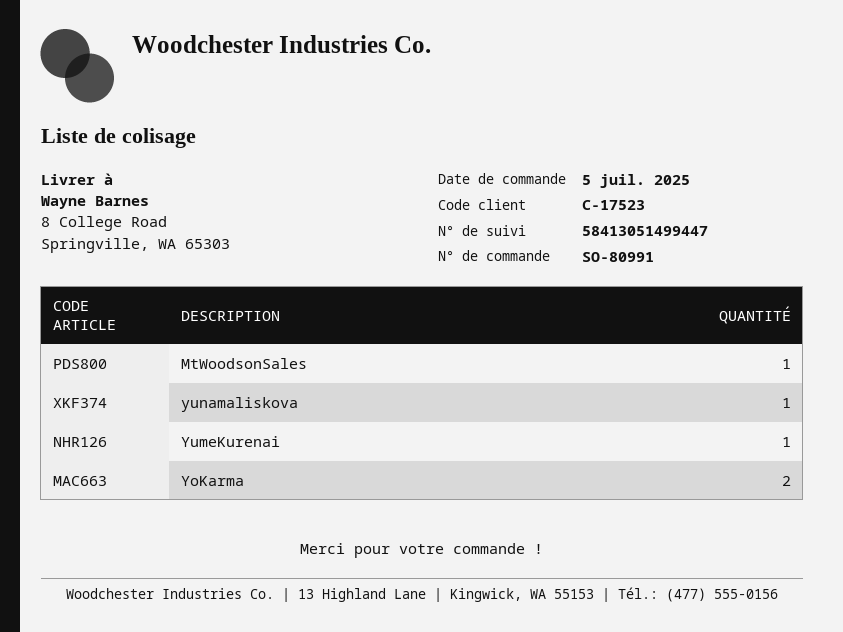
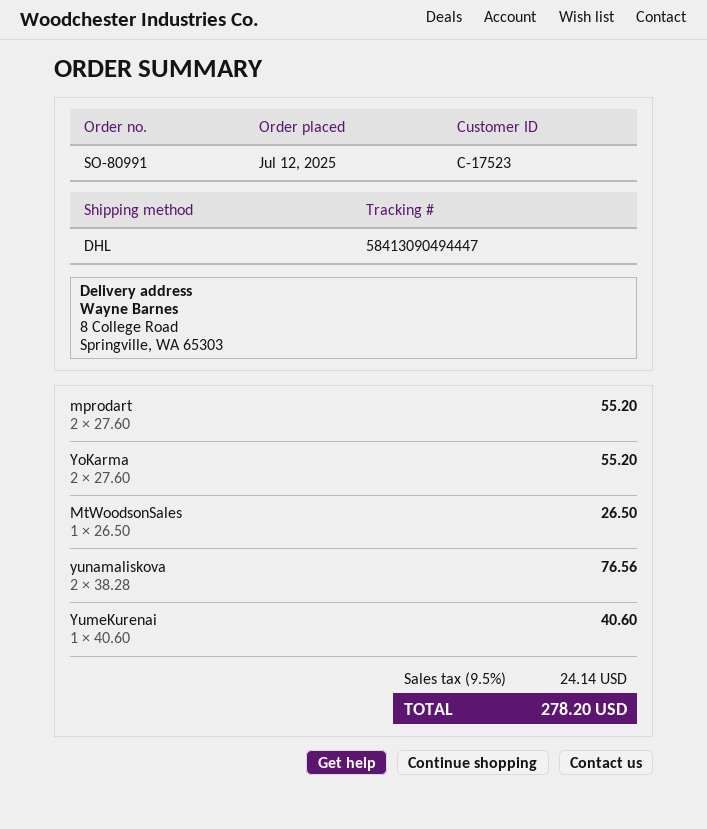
order date: 2025-07-05 -> 2025-07-12
tracking number: 58413051499447 -> 58413090494447
yunamaliskova: 1 -> 2
mprodart: none -> 2

